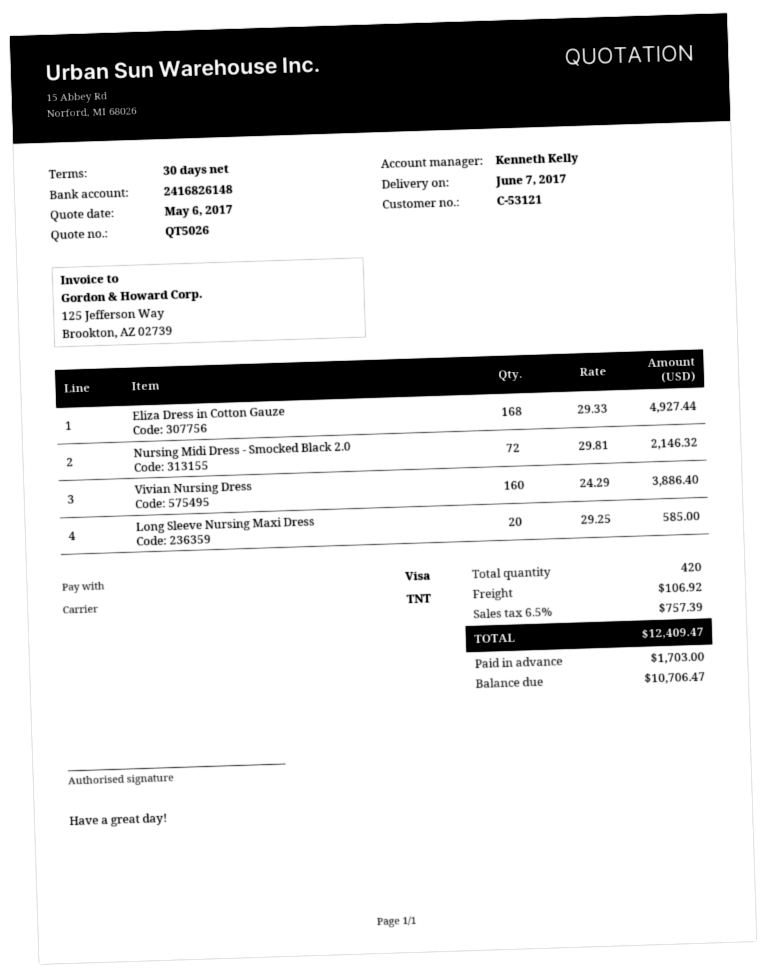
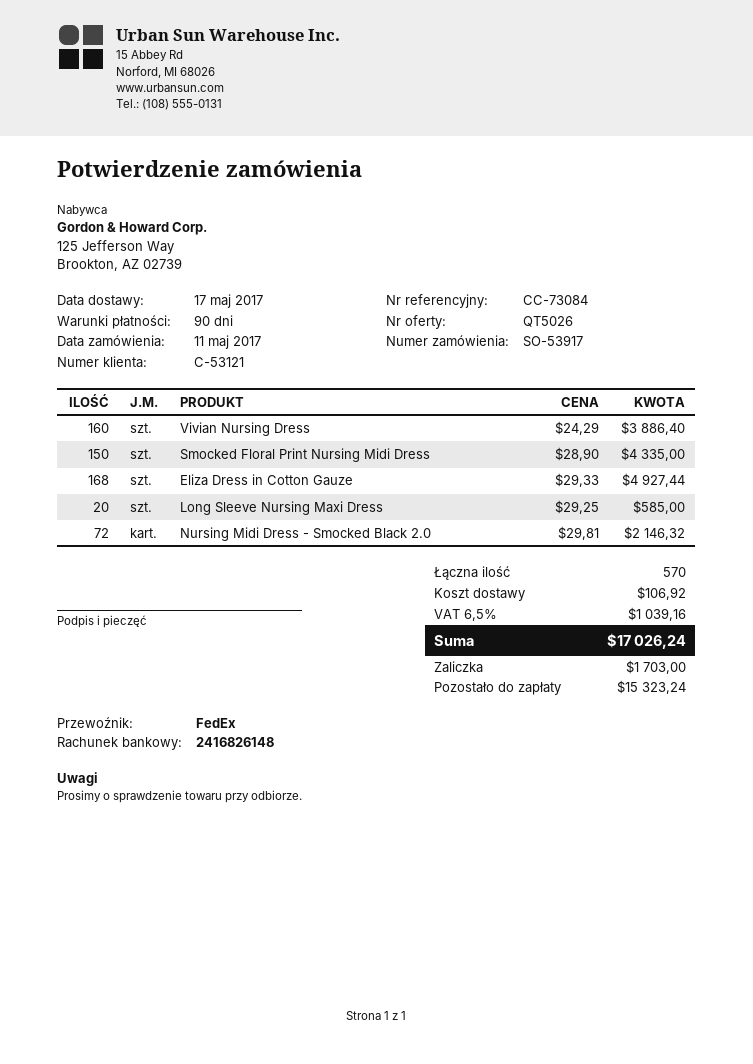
delivery date: 2017-06-07 -> 2017-05-17
payment terms: 30 days -> 90 days
shipping method: TNT -> FedEx
Smocked Floral Print Nursing Midi Dress: none -> 150 x 28.90 = 4335.00
total quantity: 420 -> 570
tax: 6.5% = 757.39 -> 6.5% = 1039.16
total: 12409.47 -> 17026.24
balance: 10706.47 -> 15323.24

